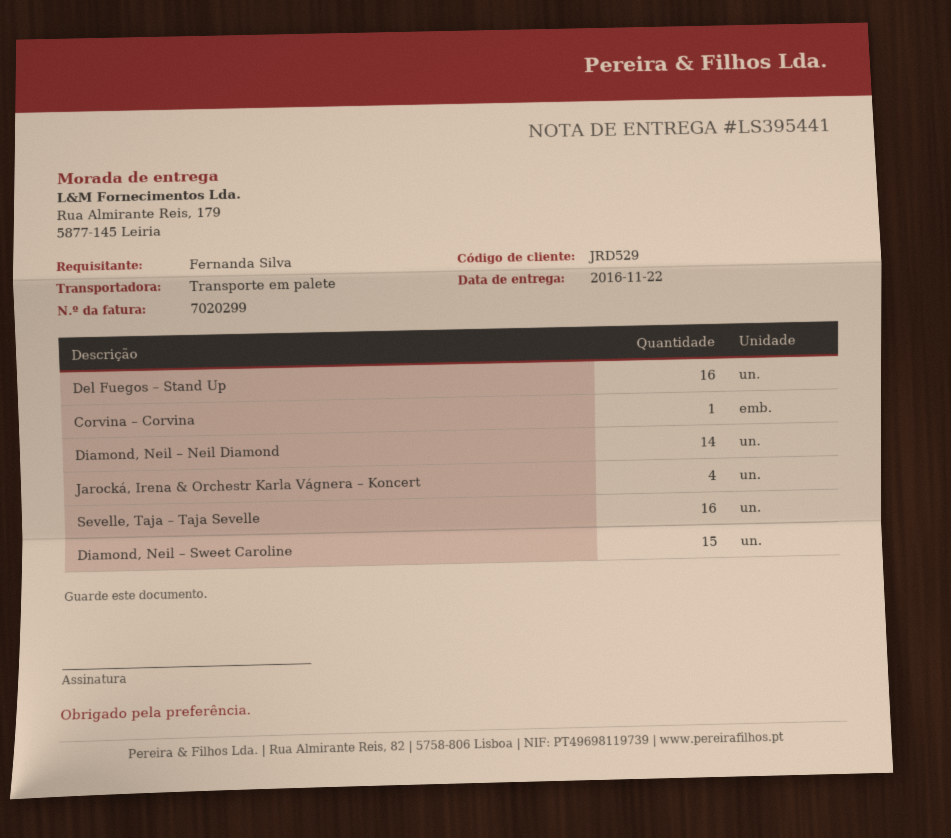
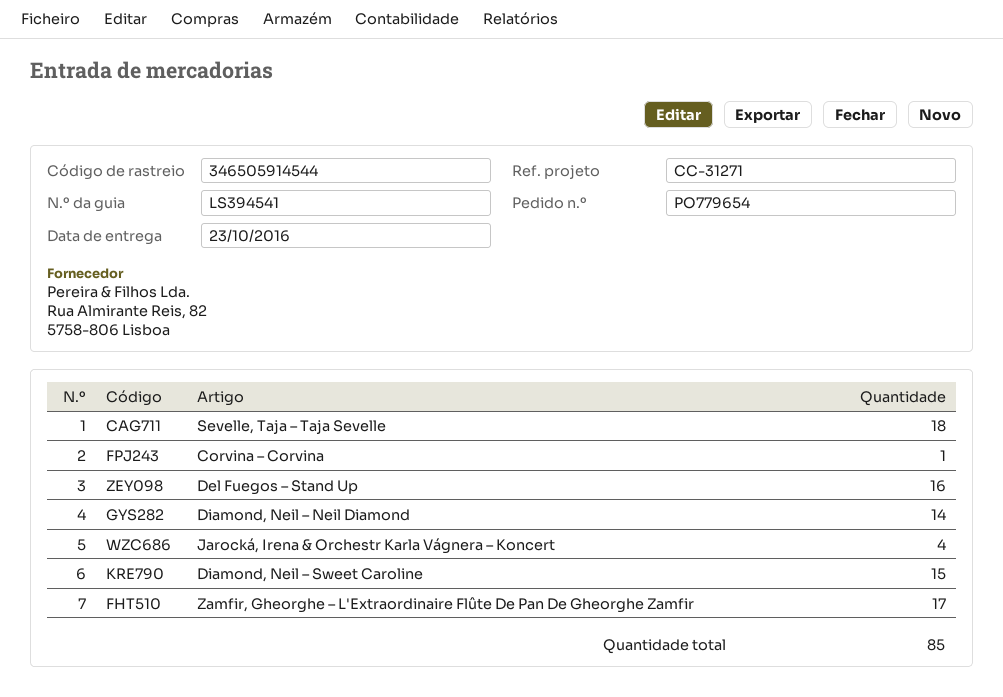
delivery note number: LS395441 -> LS394541
delivery date: 2016-11-22 -> 2016-10-23
Sevelle, Taja – Taja Sevelle: 16 -> 18
Zamfir, Gheorghe – L'Extraordinaire Flûte De Pan De Gheorghe Zamfir: none -> 17

